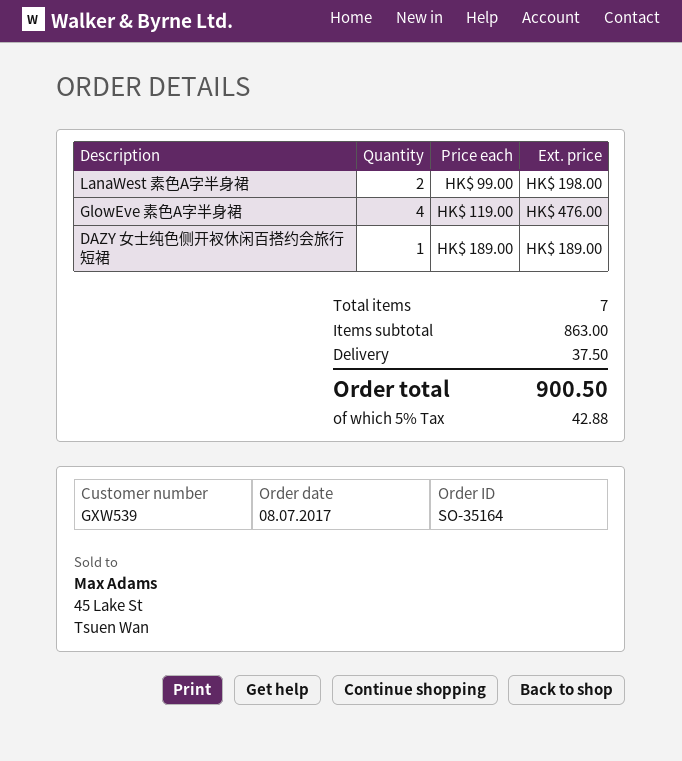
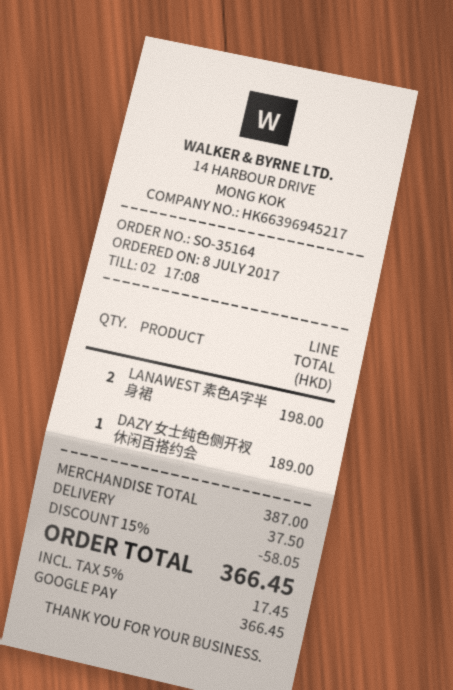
GlowEve 素色A字半身裙: 4 for 476.00 -> none
subtotal: 863.00 -> 387.00
discount: none -> 15% = 58.05
tax: 5% = 42.88 -> 5% = 17.45
total: 900.50 -> 366.45

